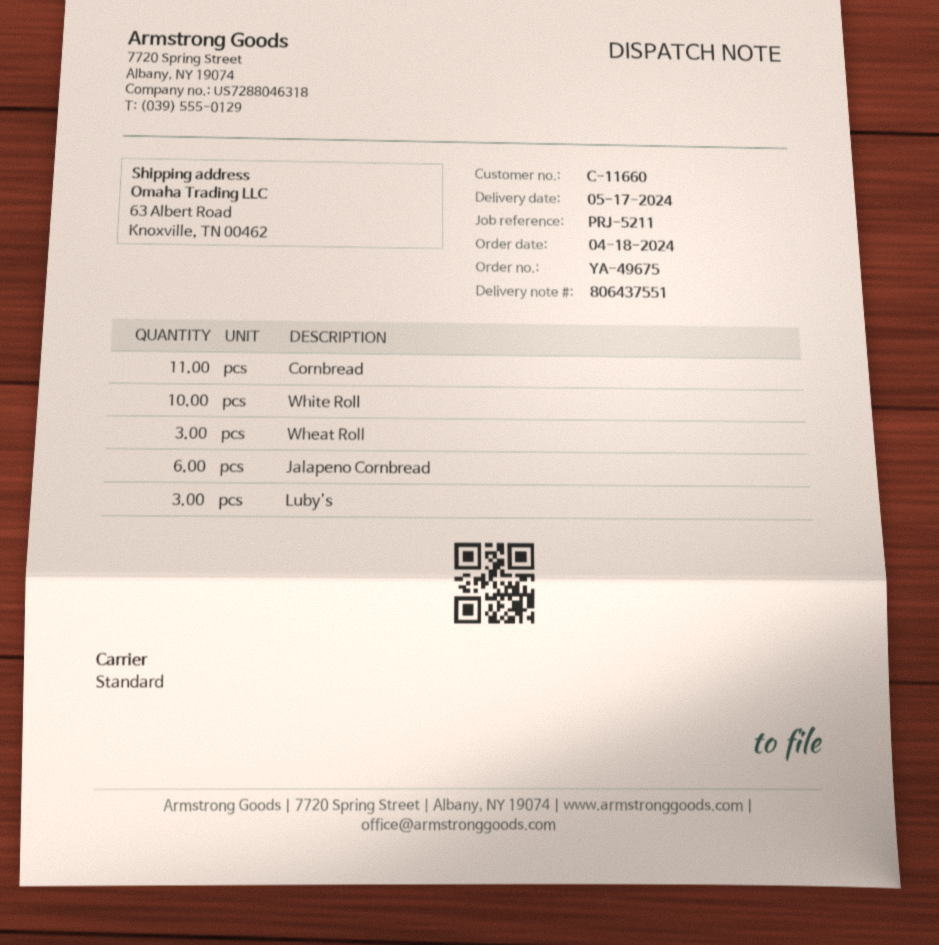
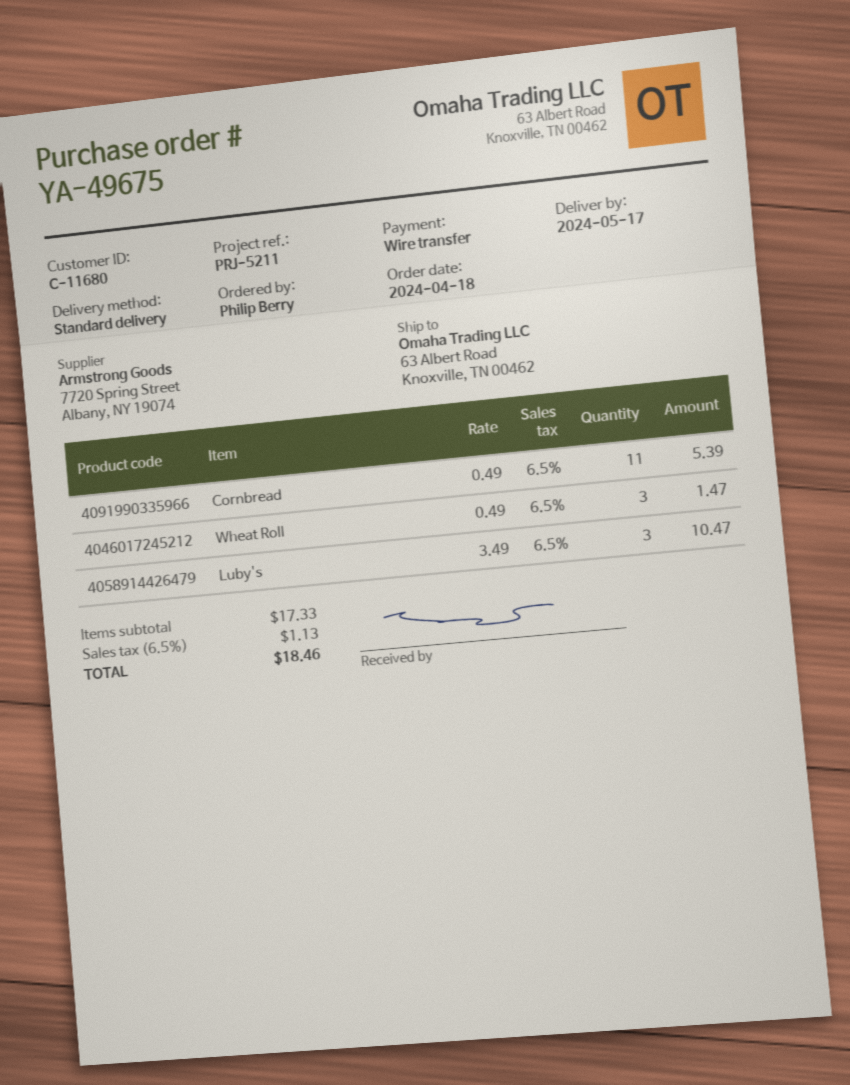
customer number: C-11660 -> C-11680
White Roll: 10 -> none
Jalapeno Cornbread: 6 -> none

